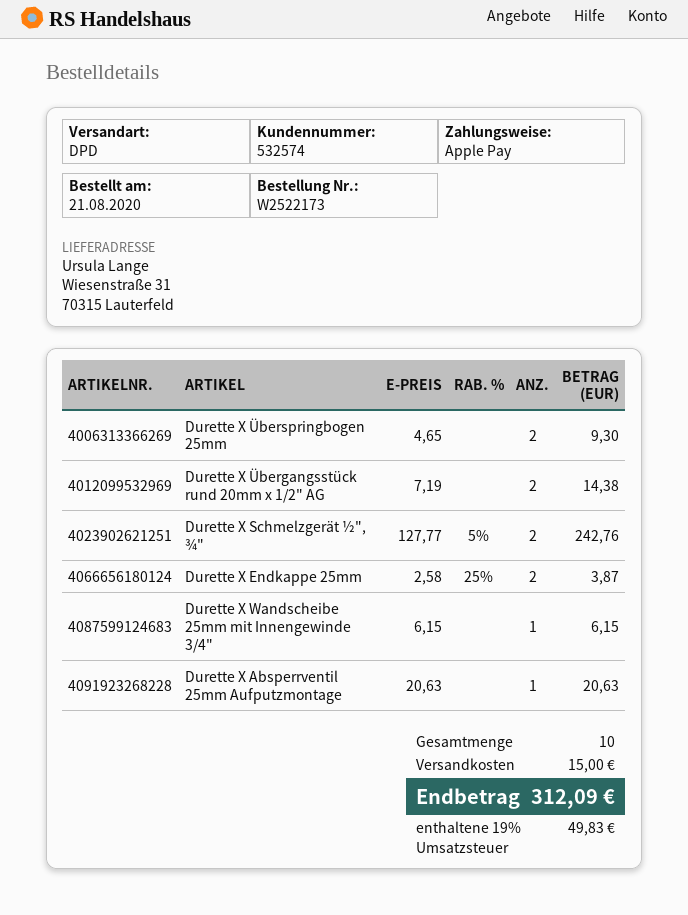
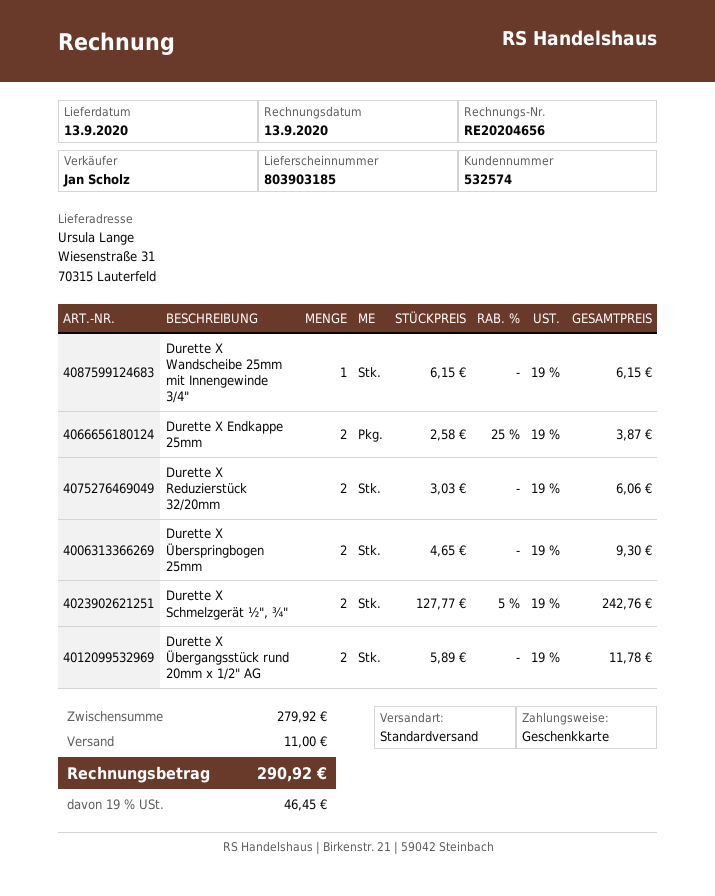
payment method: Apple Pay -> gift card
shipping method: DPD -> standard
Durette X Übergangsstück rund 20mm x 1/2" AG: 2 x 7.19 = 14.38 -> 2 x 5.89 = 11.78
Durette X Absperrventil 25mm Aufputzmontage: 1 x 20.63 = 20.63 -> none
Durette X Reduzierstück 32/20mm: none -> 2 x 3.03 = 6.06
shipping: 15.00 -> 11.00
tax: 19% = 49.83 -> 19% = 46.45
total: 312.09 -> 290.92

